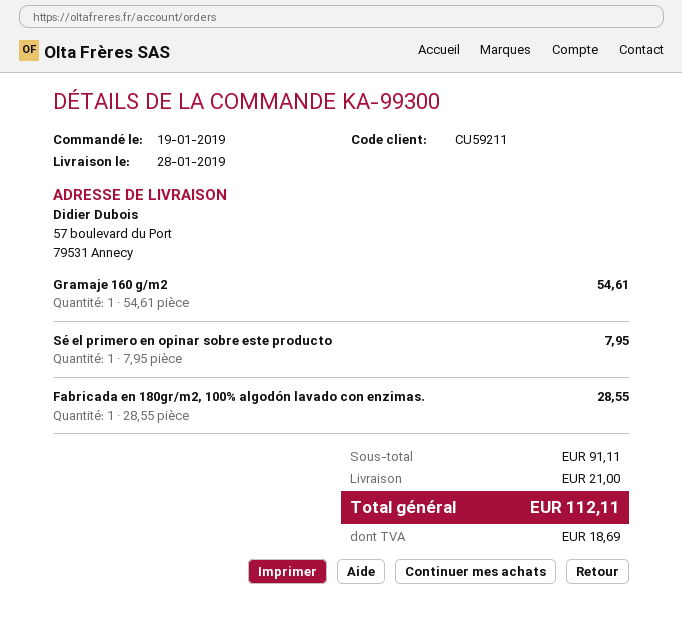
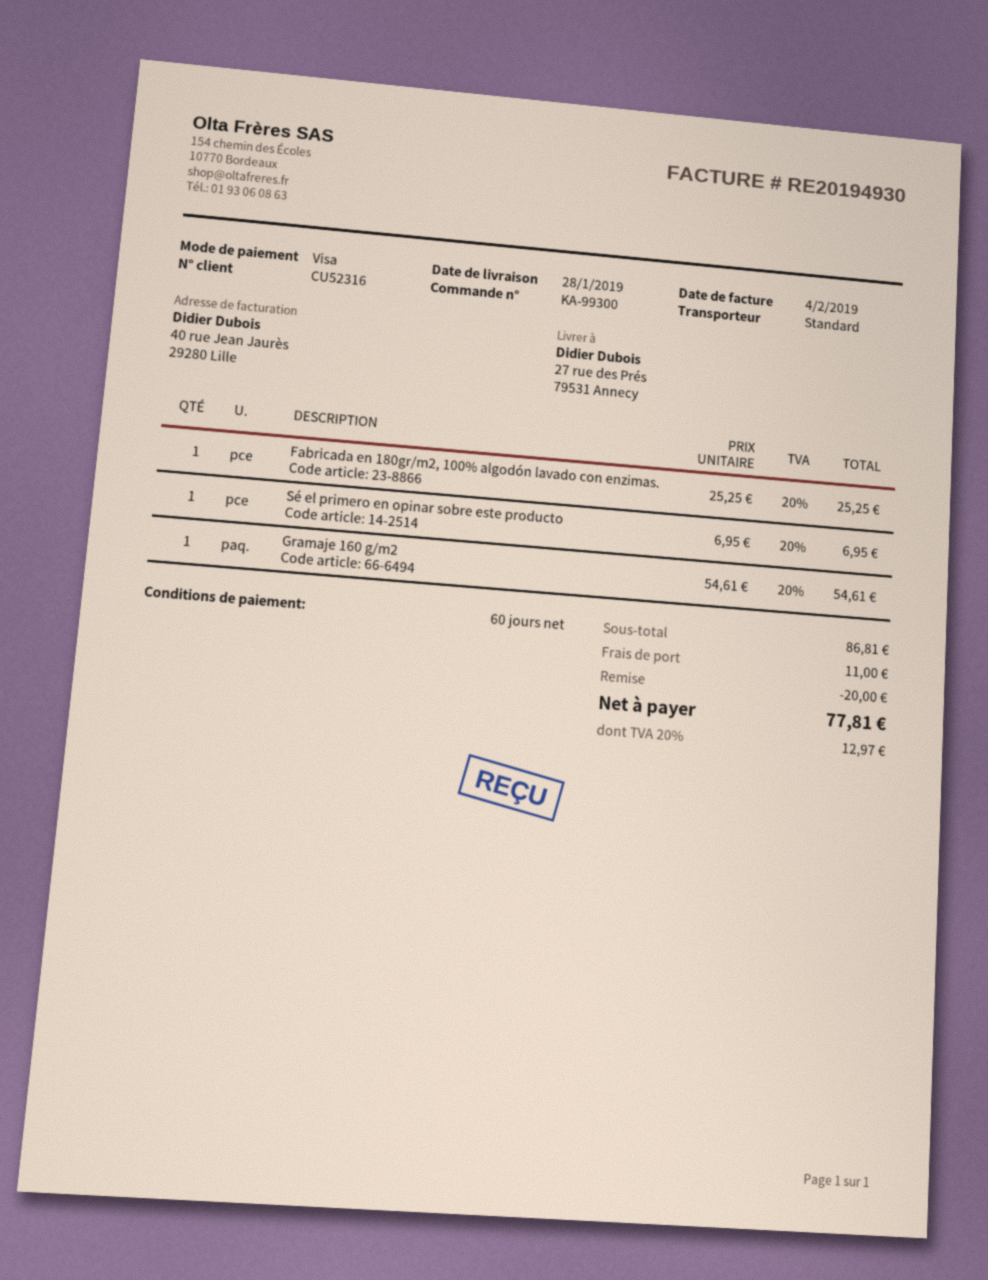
customer number: CU59211 -> CU52316
ship to: 57 boulevard du Port, 79531 Annecy -> 27 rue des Prés, 79531 Annecy
Sé el primero en opinar sobre este producto: 1 x 7.95 = 7.95 -> 1 x 6.95 = 6.95
Fabricada en 180gr/m2, 100% algodón lavado con enzimas.: 1 x 28.55 = 28.55 -> 1 x 25.25 = 25.25
subtotal: 91.11 -> 86.81
discount: none -> 20.00
shipping: 21.00 -> 11.00
tax: 18.69 -> 12.97
total: 112.11 -> 77.81

